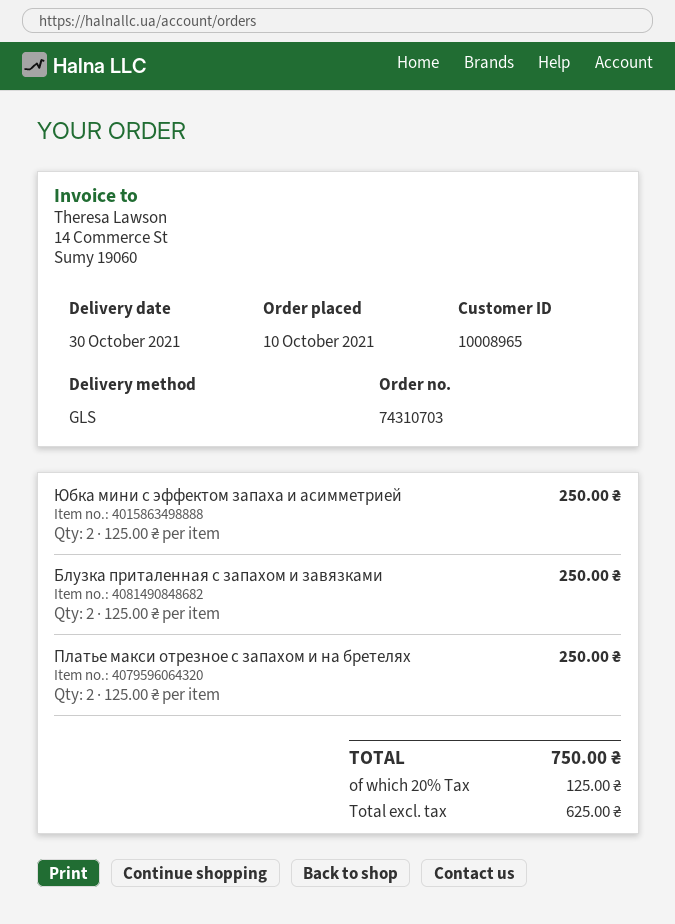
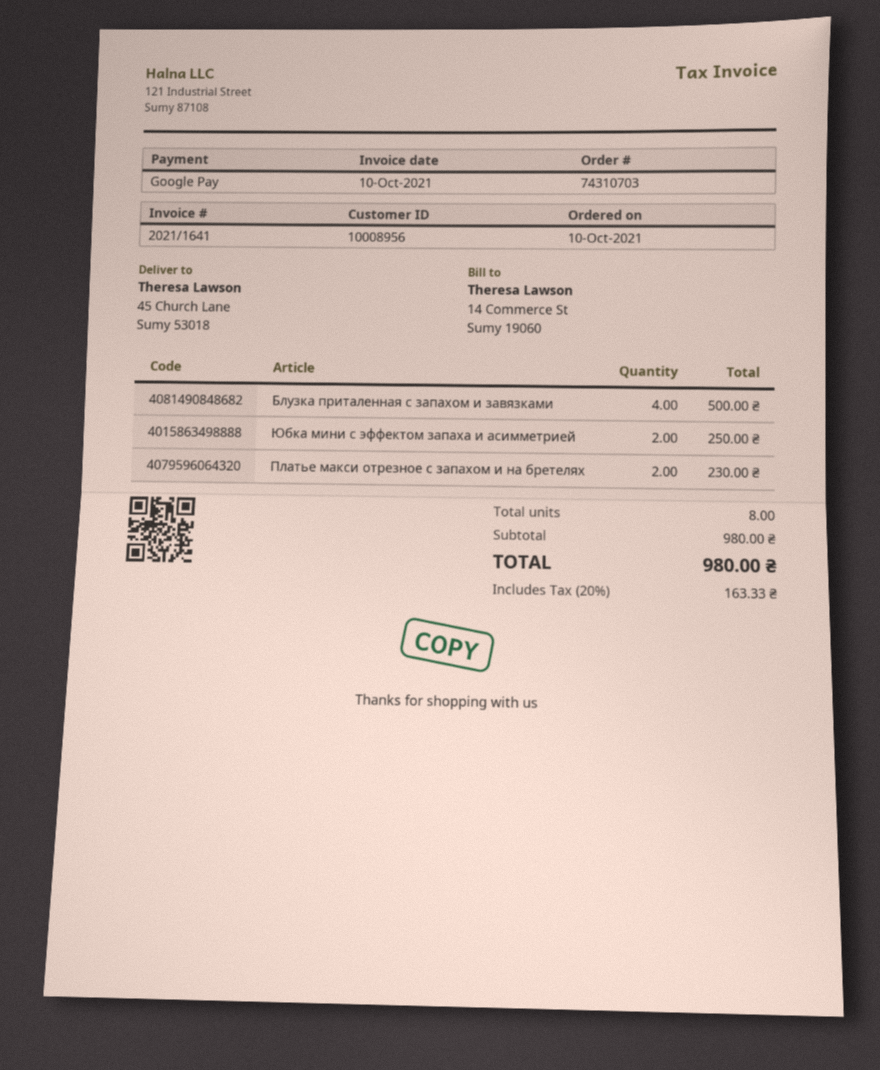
customer number: 10008965 -> 10008956
Блузка приталенная с запахом и завязками: 2 for 250.00 -> 4 for 500.00
Платье макси отрезное с запахом и на бретелях: 2 for 250.00 -> 2 for 230.00
tax: 20% = 125.00 -> 20% = 163.33
total: 750.00 -> 980.00

